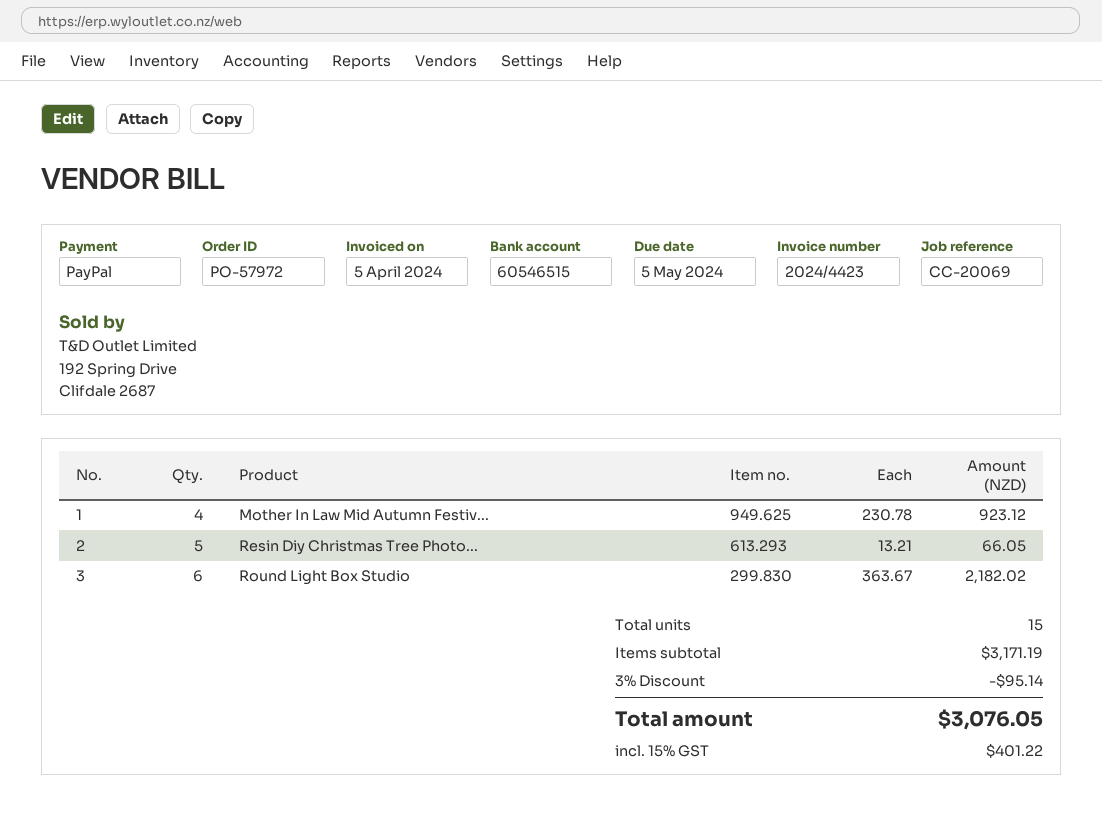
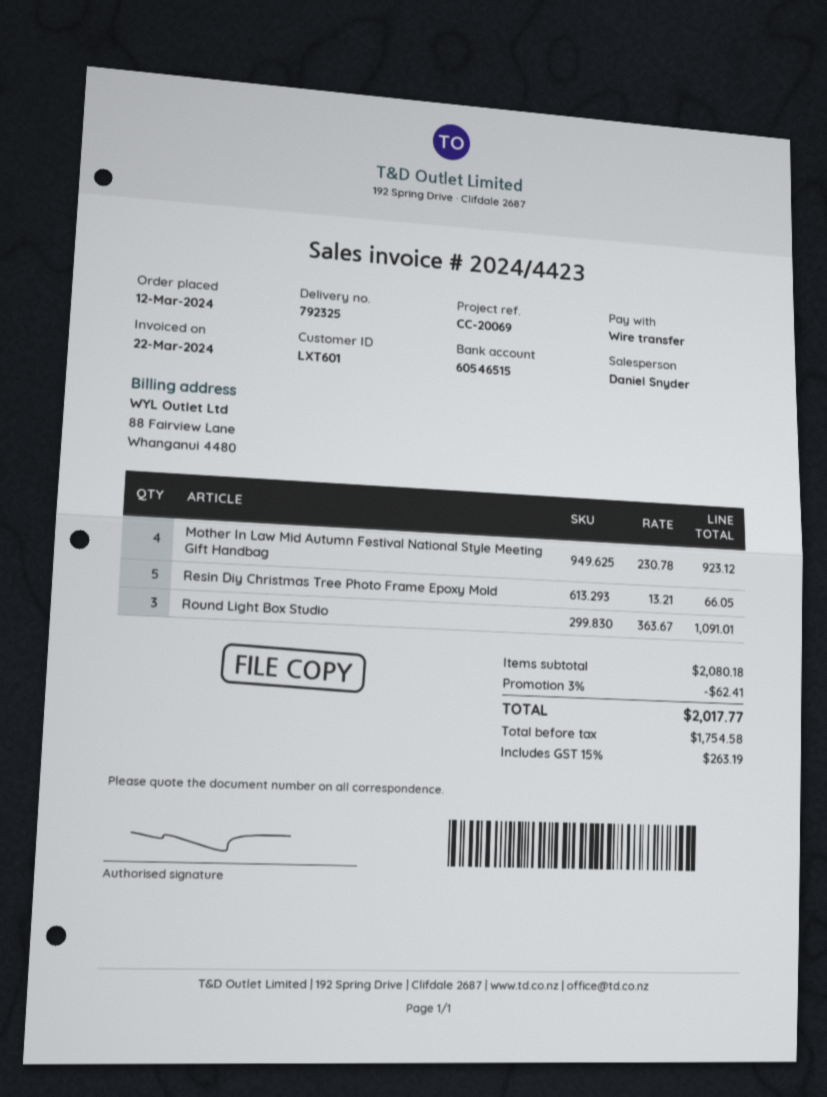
invoice date: 2024-04-05 -> 2024-03-22
payment method: PayPal -> bank transfer
Round Light Box Studio: 6 x 363.67 = 2182.02 -> 3 x 363.67 = 1091.01
subtotal: 3171.19 -> 2080.18
discount: 3% = 95.14 -> 3% = 62.41
tax: 15% = 401.22 -> 15% = 263.19
total: 3076.05 -> 2017.77

